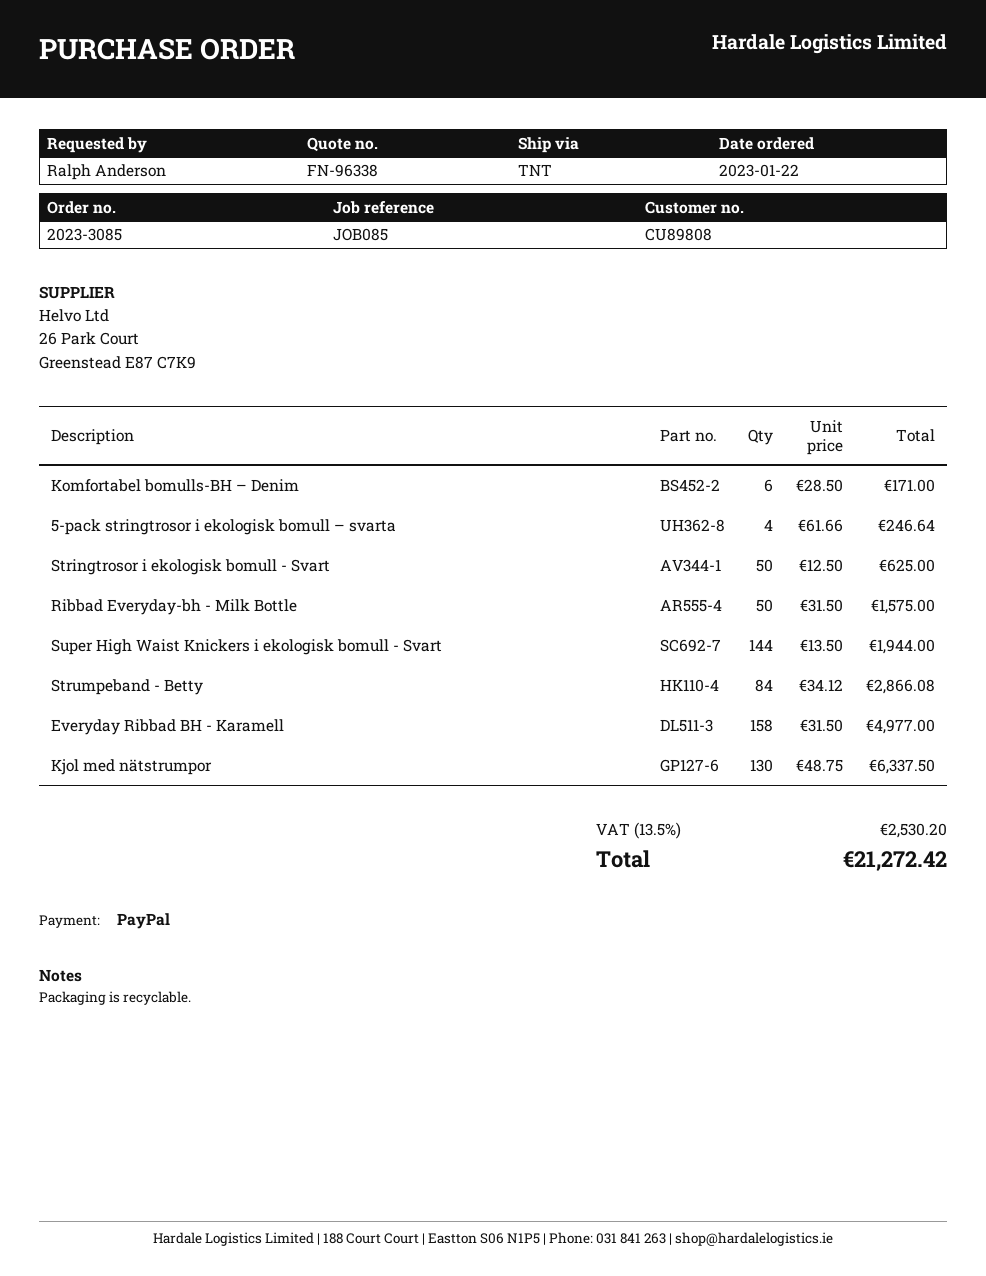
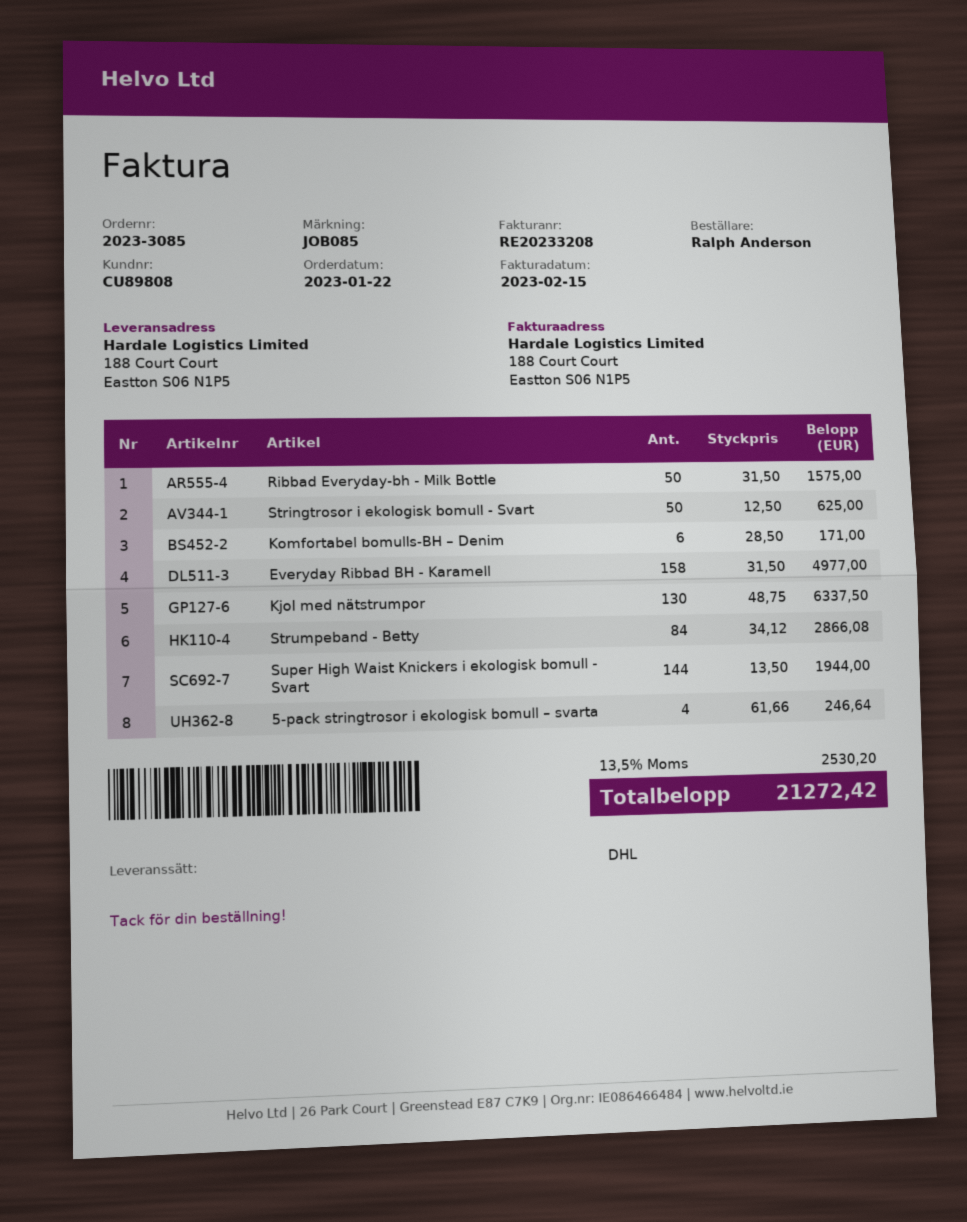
shipping method: TNT -> DHL

